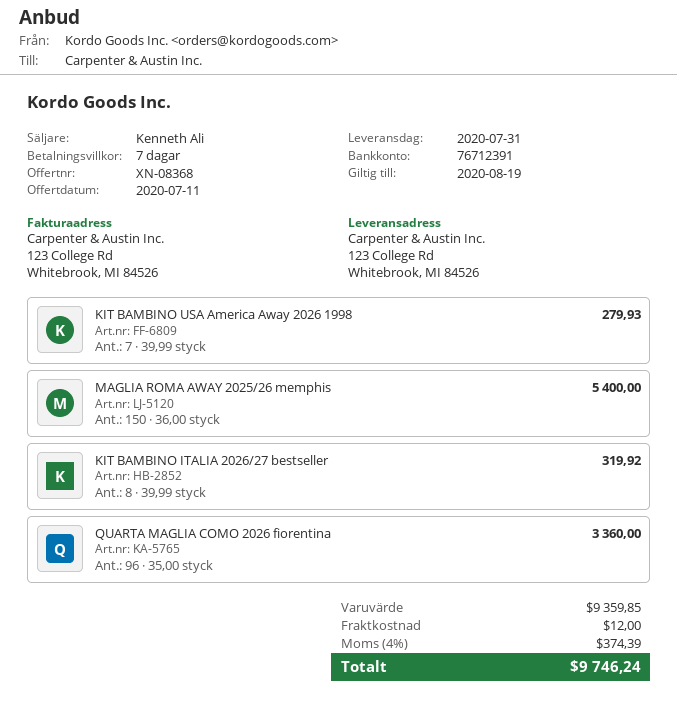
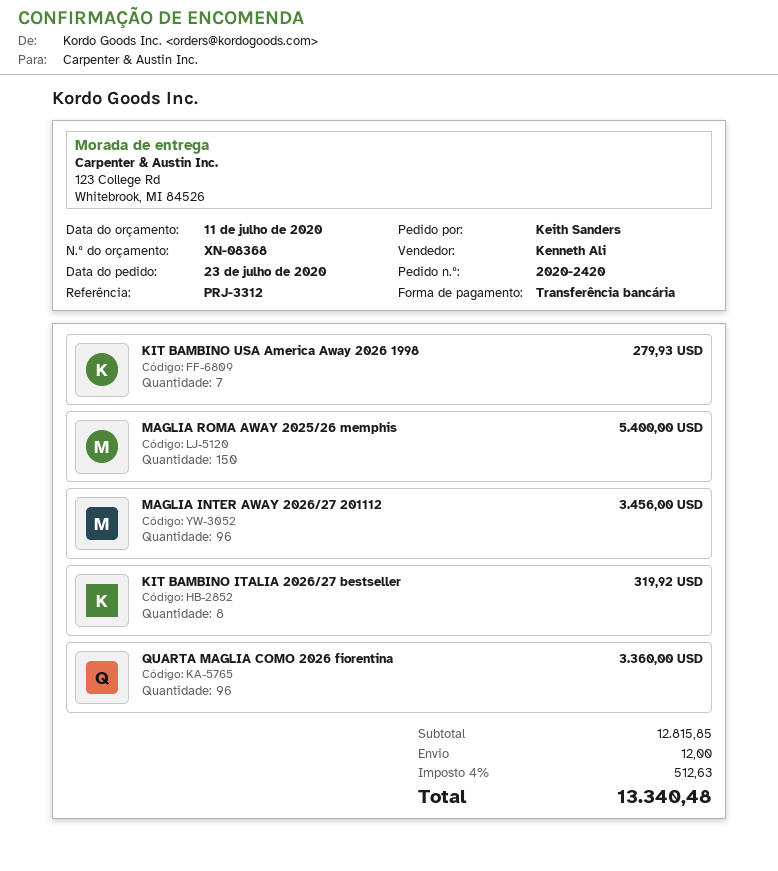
MAGLIA INTER AWAY 2026/27 201112: none -> 96 for 3456.00
subtotal: 9359.85 -> 12815.85
tax: 4% = 374.39 -> 4% = 512.63
total: 9746.24 -> 13340.48

